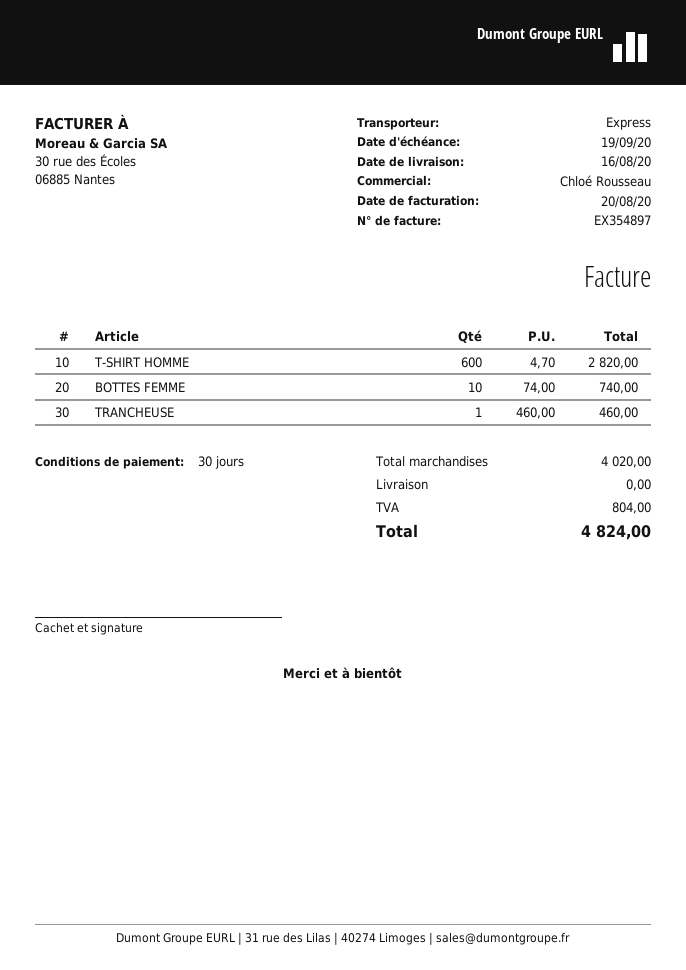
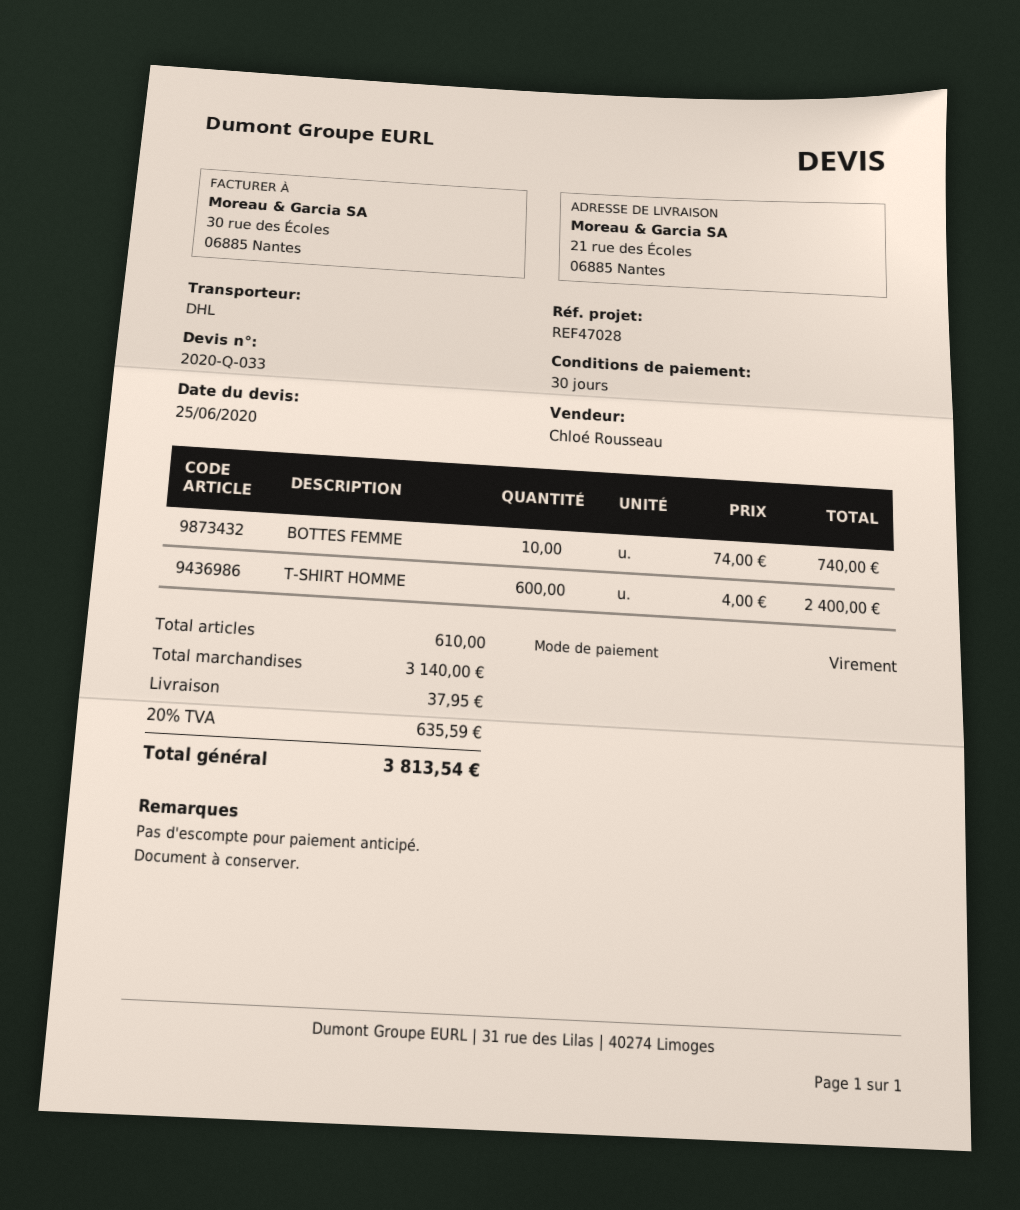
shipping method: express -> DHL
T-SHIRT HOMME: 600 x 4.70 = 2820.00 -> 600 x 4.00 = 2400.00
TRANCHEUSE: 1 x 460.00 = 460.00 -> none
subtotal: 4020.00 -> 3140.00
shipping: 0.00 -> 37.95
tax: 804.00 -> 635.59
total: 4824.00 -> 3813.54

